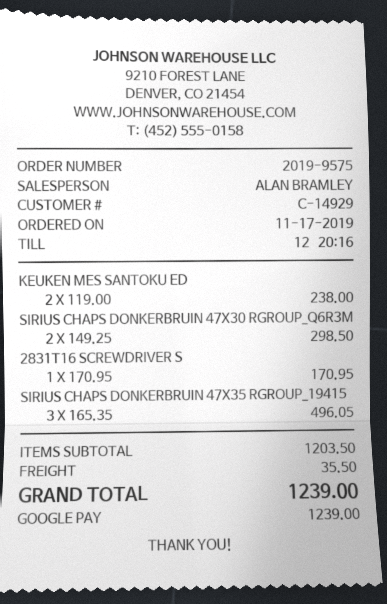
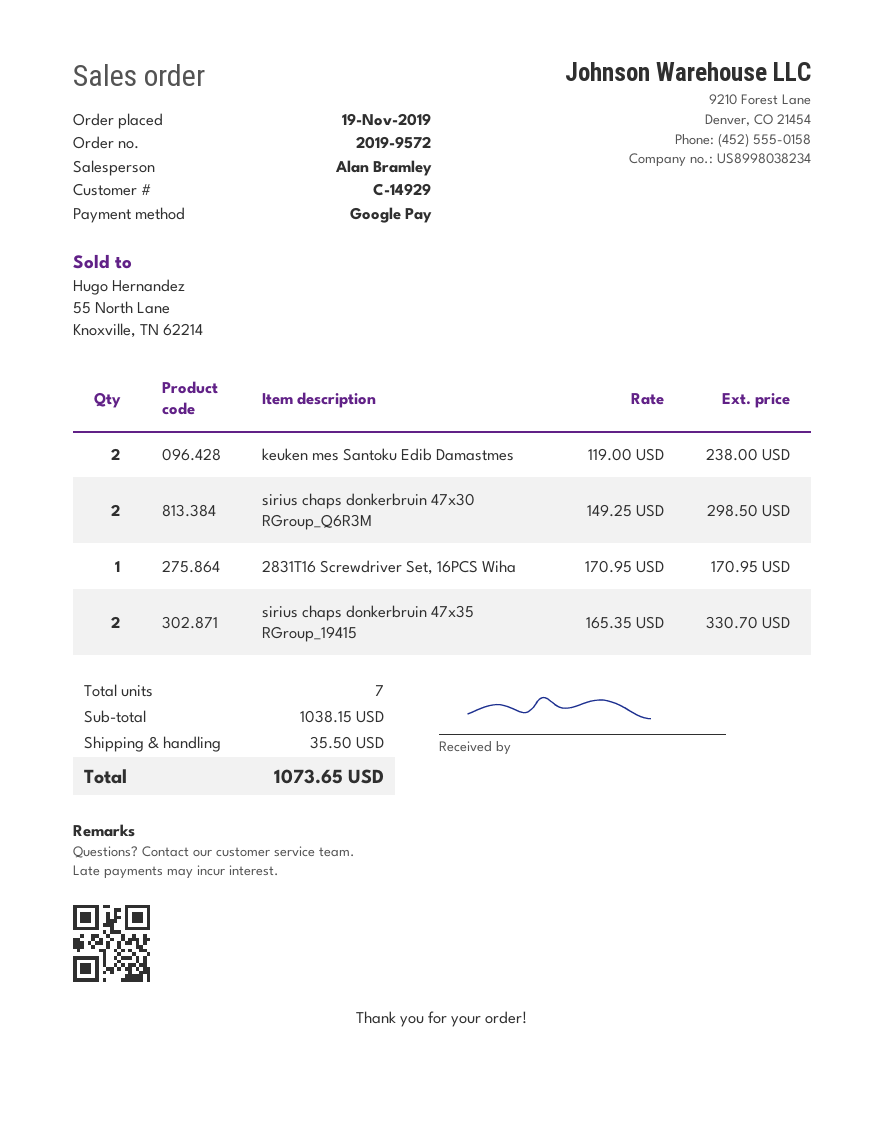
order number: 2019-9575 -> 2019-9572
order date: 2019-11-17 -> 2019-11-19
SIRIUS CHAPS DONKERBRUIN 47X35 RGROUP_19415: 3 x 165.35 = 496.05 -> 2 x 165.35 = 330.70
subtotal: 1203.50 -> 1038.15
total: 1239.00 -> 1073.65

